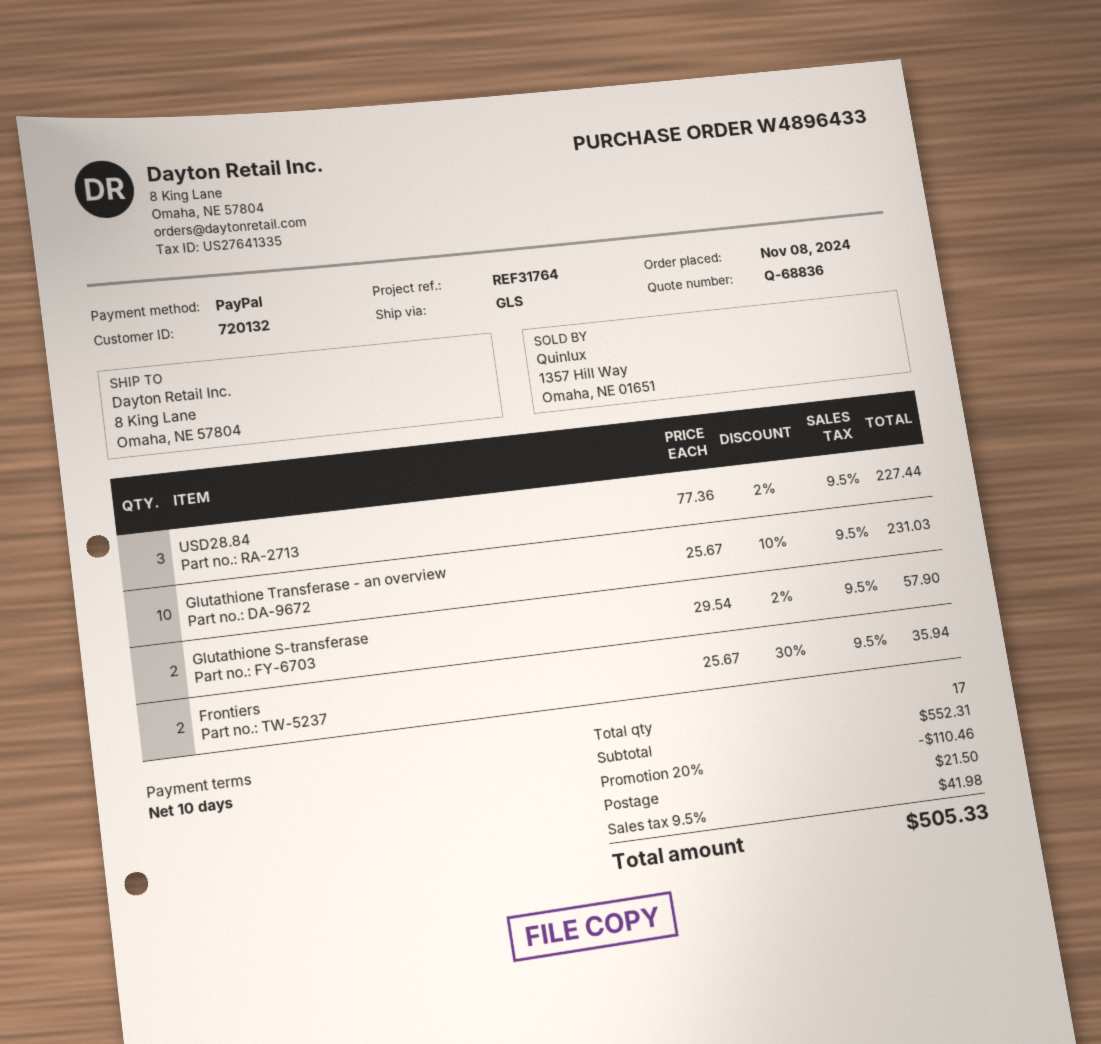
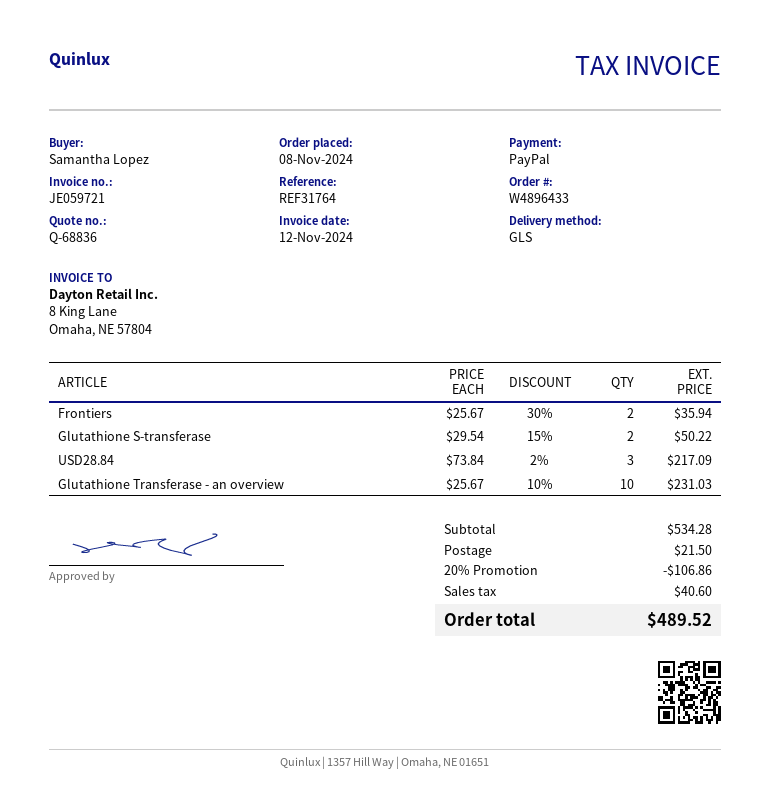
USD28.84: 3 x 77.36 - 2% = 227.44 -> 3 x 73.84 - 2% = 217.09
Glutathione S-transferase: 2 x 29.54 - 2% = 57.90 -> 2 x 29.54 - 15% = 50.22
subtotal: 552.31 -> 534.28
discount: 20% = 110.46 -> 20% = 106.86
tax: 41.98 -> 40.60
total: 505.33 -> 489.52

